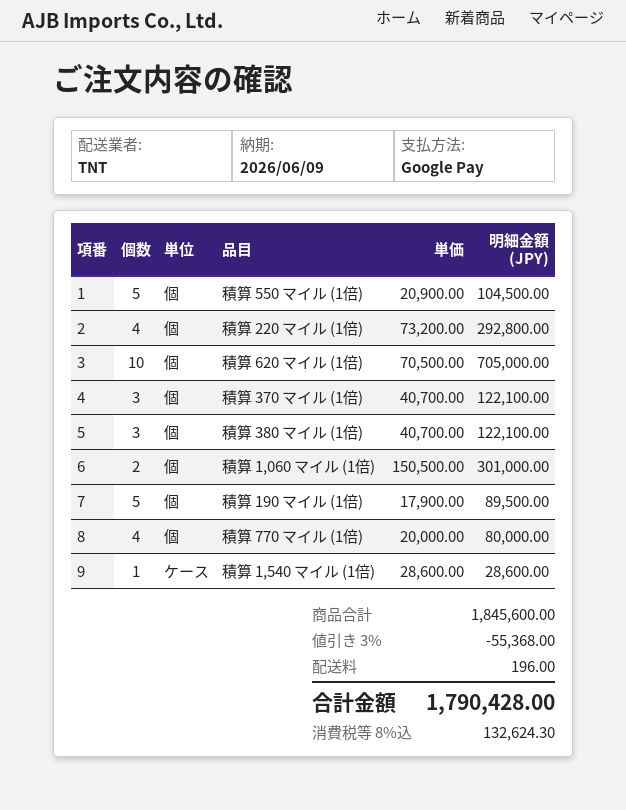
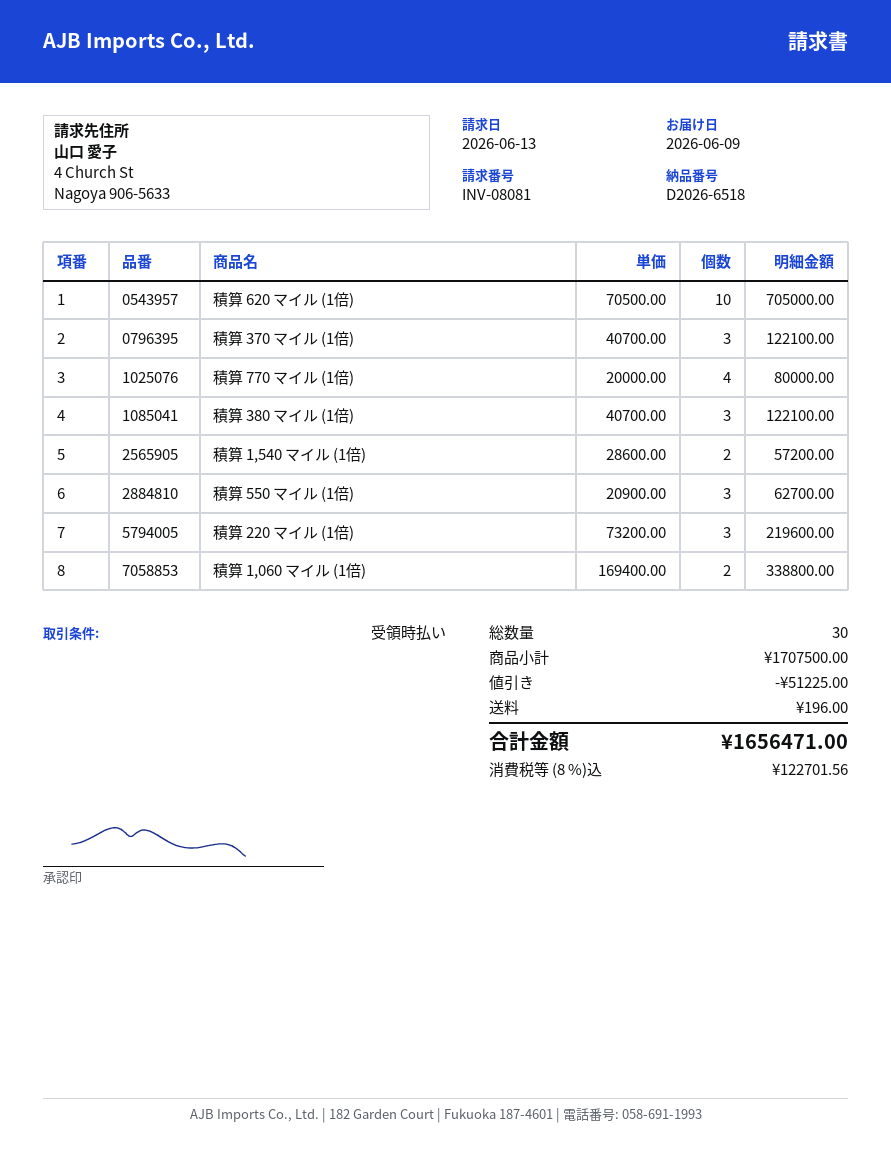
積算 550 マイル (1倍): 5 x 20900.00 = 104500.00 -> 3 x 20900.00 = 62700.00
積算 220 マイル (1倍): 4 x 73200.00 = 292800.00 -> 3 x 73200.00 = 219600.00
積算 1,060 マイル (1倍): 2 x 150500.00 = 301000.00 -> 2 x 169400.00 = 338800.00
積算 190 マイル (1倍): 5 x 17900.00 = 89500.00 -> none
積算 1,540 マイル (1倍): 1 x 28600.00 = 28600.00 -> 2 x 28600.00 = 57200.00
subtotal: 1845600.00 -> 1707500.00
discount: 55368.00 -> 51225.00
tax: 8% = 132624.30 -> 8% = 122701.56
total: 1790428.00 -> 1656471.00

